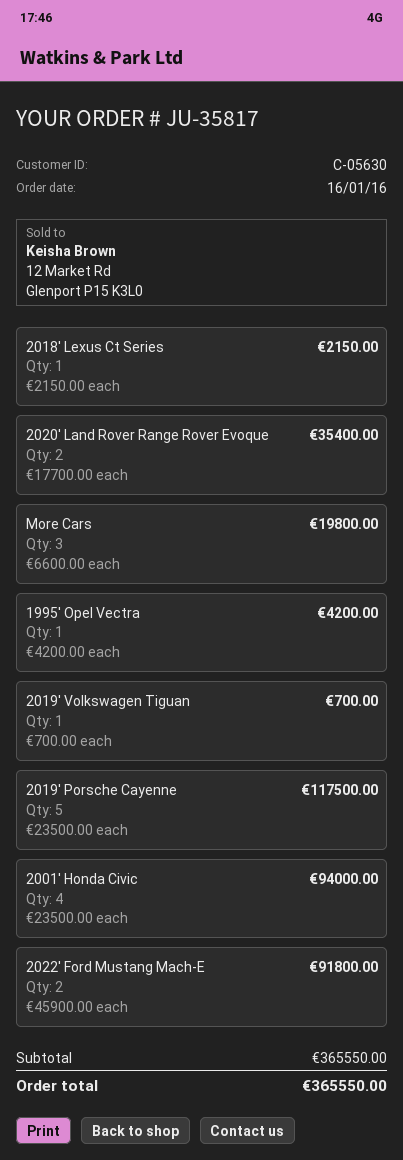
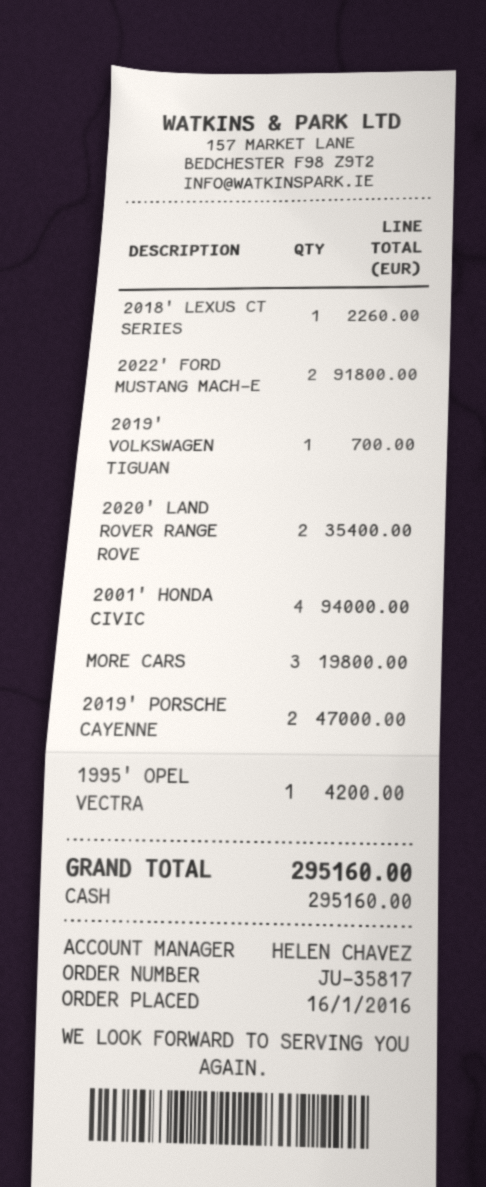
2018' Lexus Ct Series: 1 for 2150.00 -> 1 for 2260.00
2019' Porsche Cayenne: 5 for 117500.00 -> 2 for 47000.00
total: 365550.00 -> 295160.00

